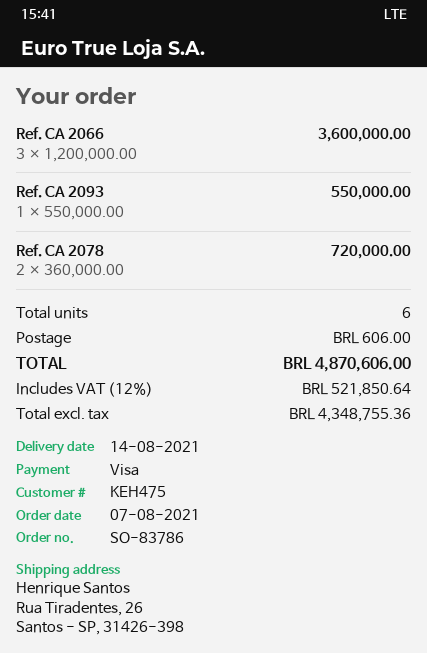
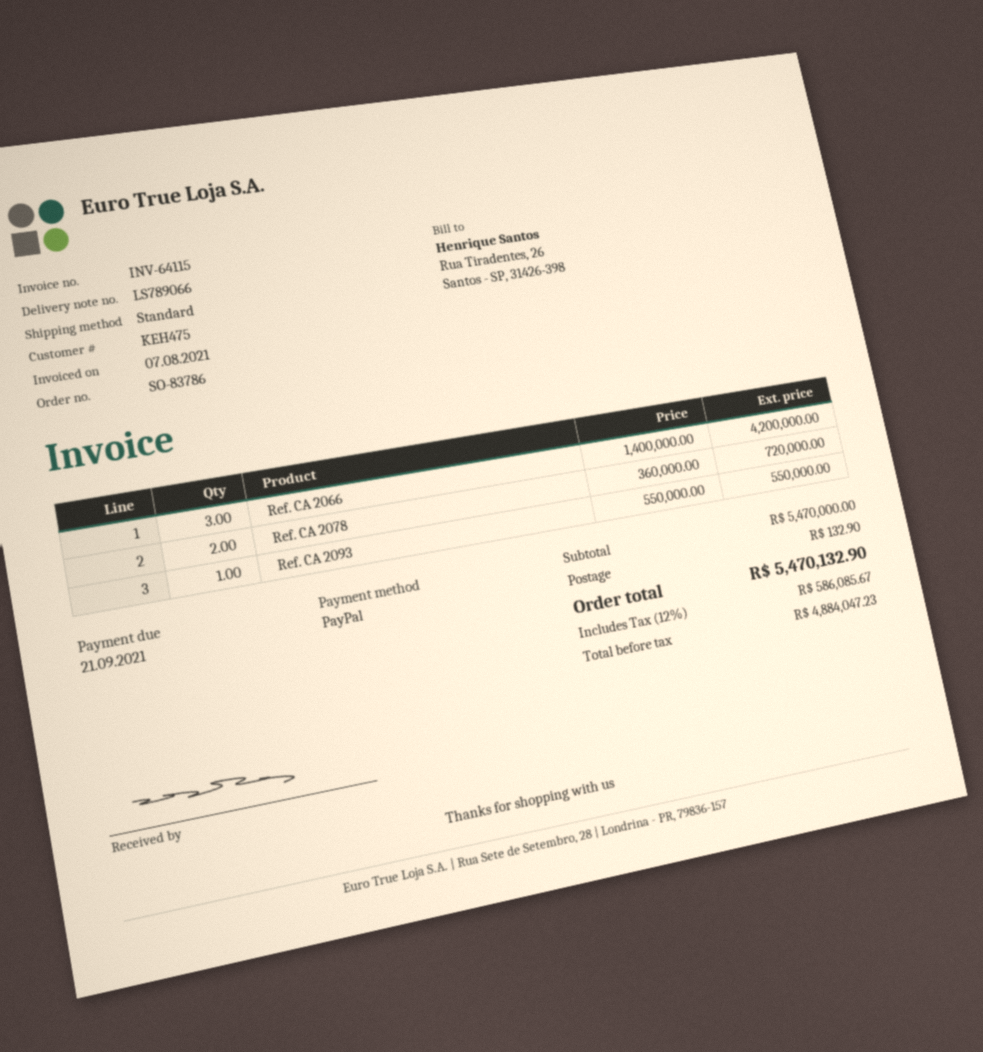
payment method: Visa -> PayPal
Ref. CA 2066: 3 x 1200000.00 = 3600000.00 -> 3 x 1400000.00 = 4200000.00
shipping: 606.00 -> 132.90
net: 4348755.36 -> 4884047.23
tax: 12% = 521850.64 -> 12% = 586085.67
total: 4870606.00 -> 5470132.90

